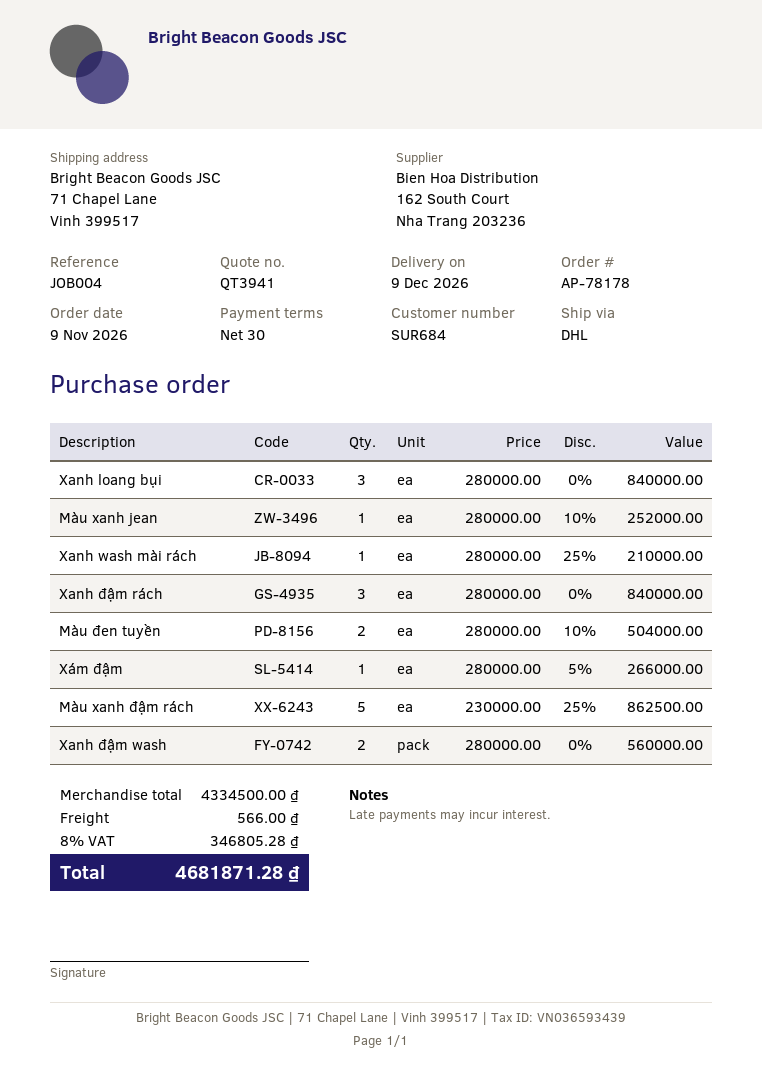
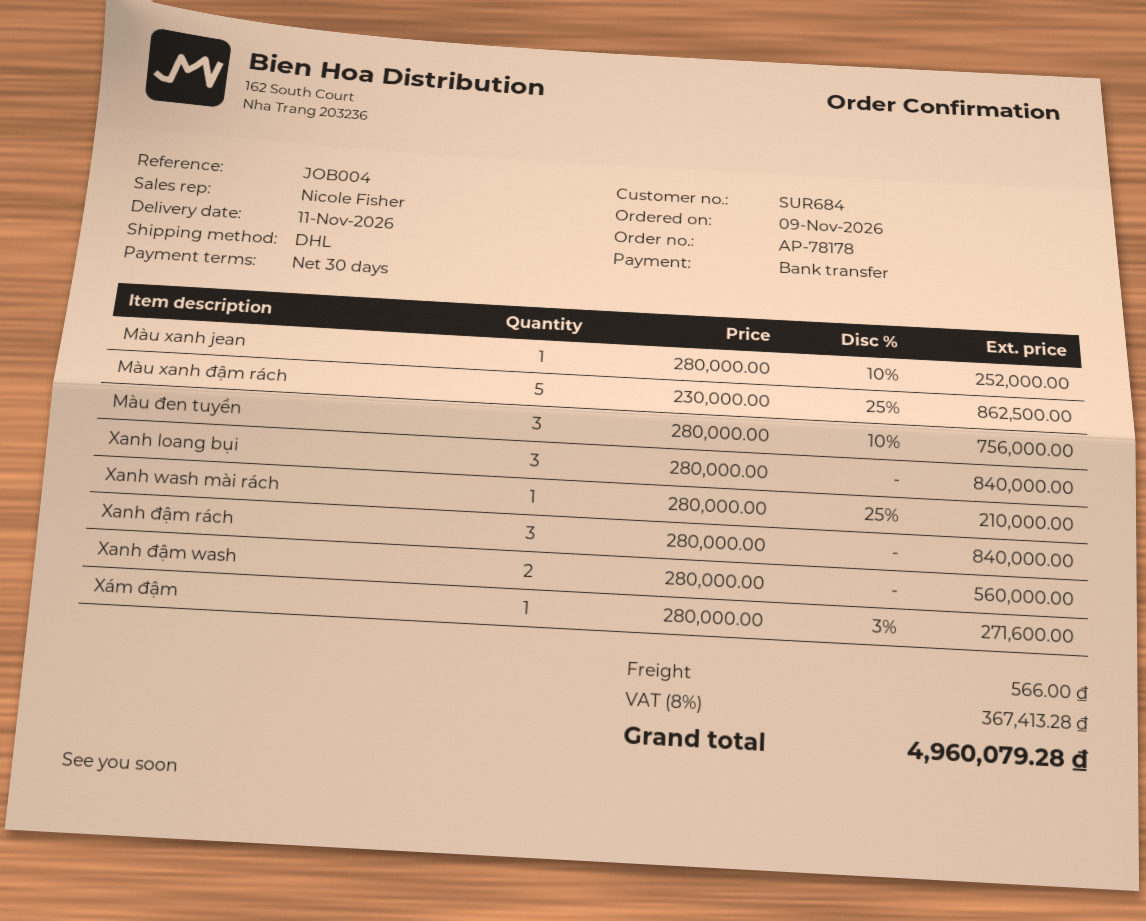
delivery date: 2026-12-09 -> 2026-11-11
Màu đen tuyền: 2 x 280000.00 - 10% = 504000.00 -> 3 x 280000.00 - 10% = 756000.00
Xám đậm: 1 x 280000.00 - 5% = 266000.00 -> 1 x 280000.00 - 3% = 271600.00
tax: 8% = 346805.28 -> 8% = 367413.28
total: 4681871.28 -> 4960079.28

